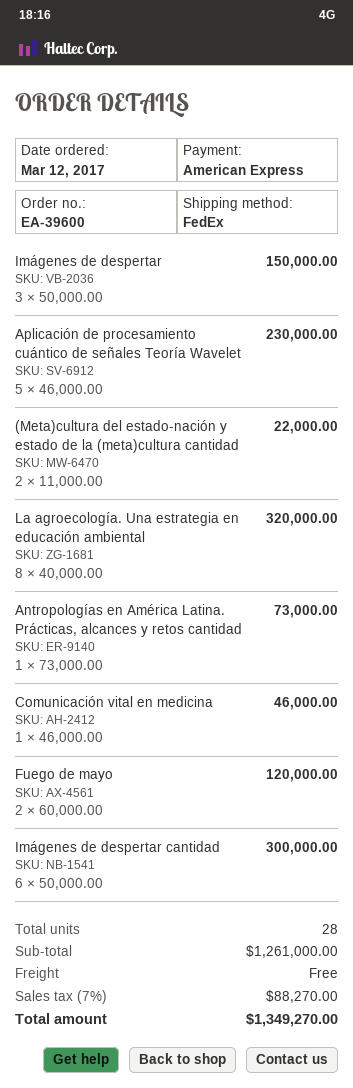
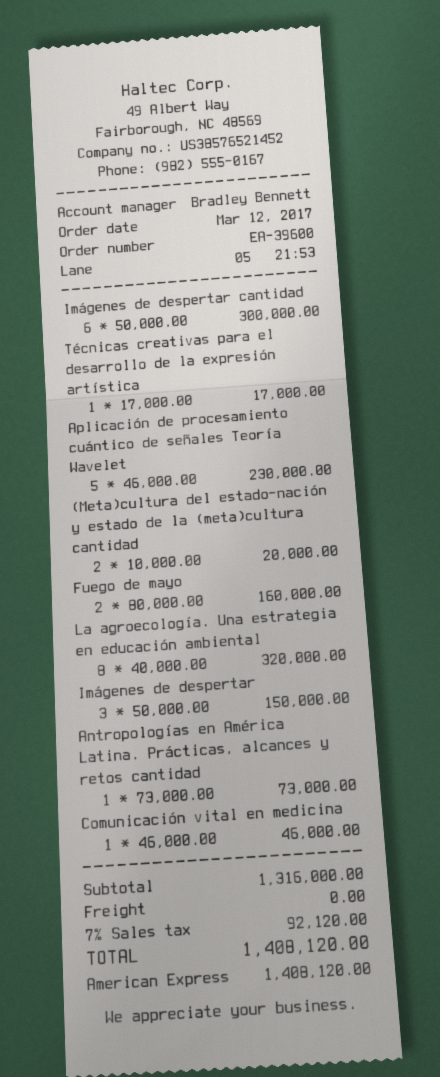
(Meta)cultura del estado-nación y estado de la (meta)cultura cantidad: 2 x 11000.00 = 22000.00 -> 2 x 10000.00 = 20000.00
Fuego de mayo: 2 x 60000.00 = 120000.00 -> 2 x 80000.00 = 160000.00
Técnicas creativas para el desarrollo de la expresión artística: none -> 1 x 17000.00 = 17000.00
subtotal: 1261000.00 -> 1316000.00
tax: 7% = 88270.00 -> 7% = 92120.00
total: 1349270.00 -> 1408120.00

